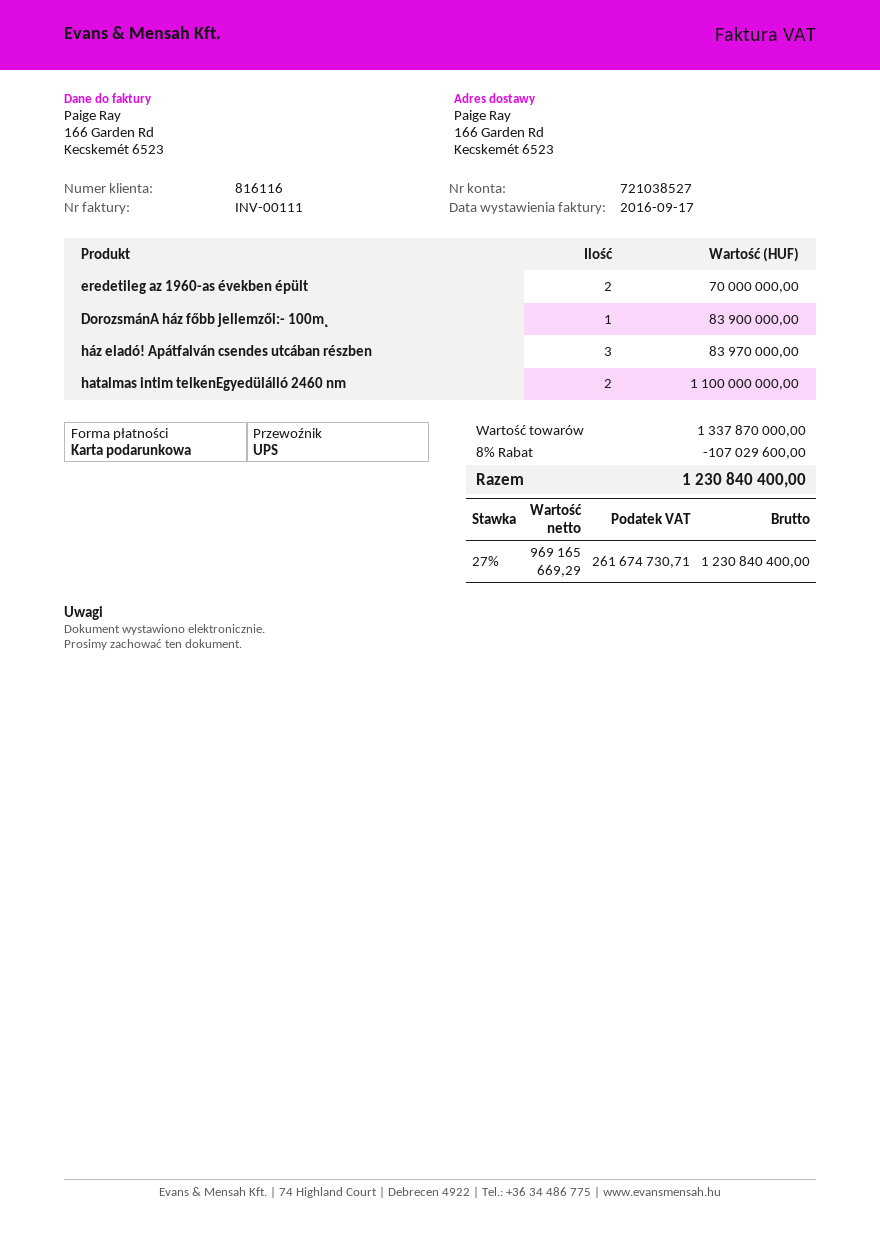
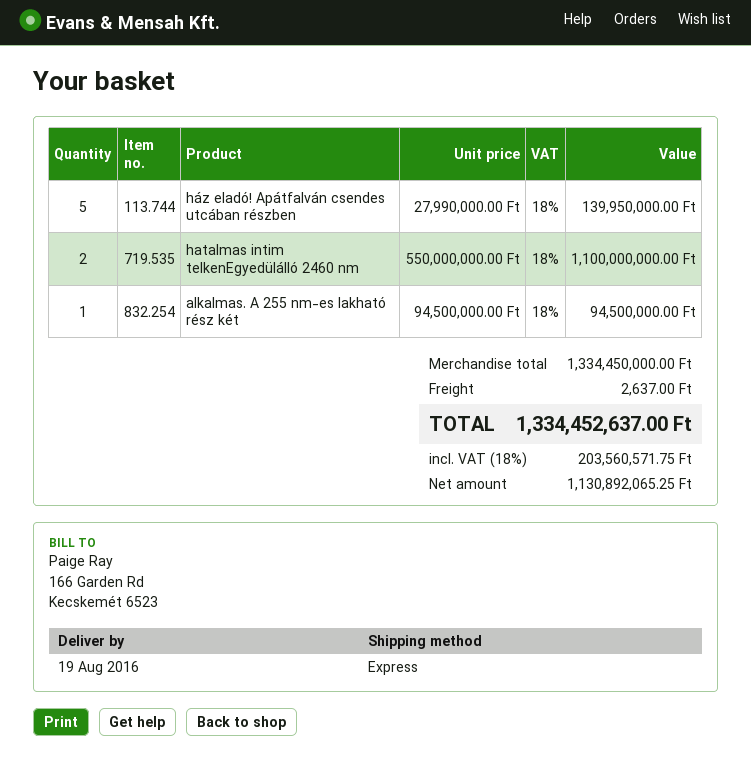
shipping method: UPS -> express
eredetileg az 1960-as években épült: 2 for 70000000.00 -> none
DorozsmánA ház főbb jellemzői:- 100m˛: 1 for 83900000.00 -> none
ház eladó! Apátfalván csendes utcában részben: 3 for 83970000.00 -> 5 for 139950000.00
alkalmas. A 255 nm-es lakható rész két: none -> 1 for 94500000.00
subtotal: 1337870000.00 -> 1334450000.00
discount: 8% = 107029600.00 -> none
shipping: none -> 2637.00
net: 969165669.29 -> 1130892065.25
tax: 27% = 261674730.71 -> 18% = 203560571.75
total: 1230840400.00 -> 1334452637.00

